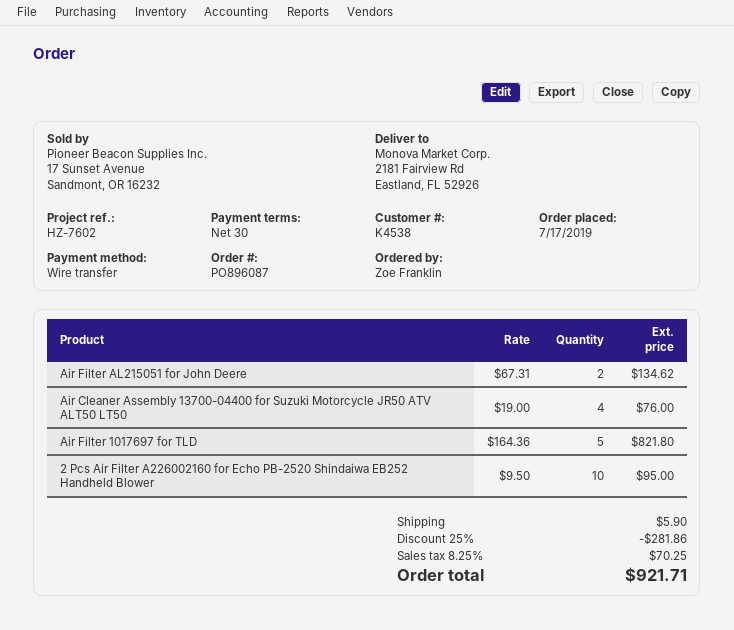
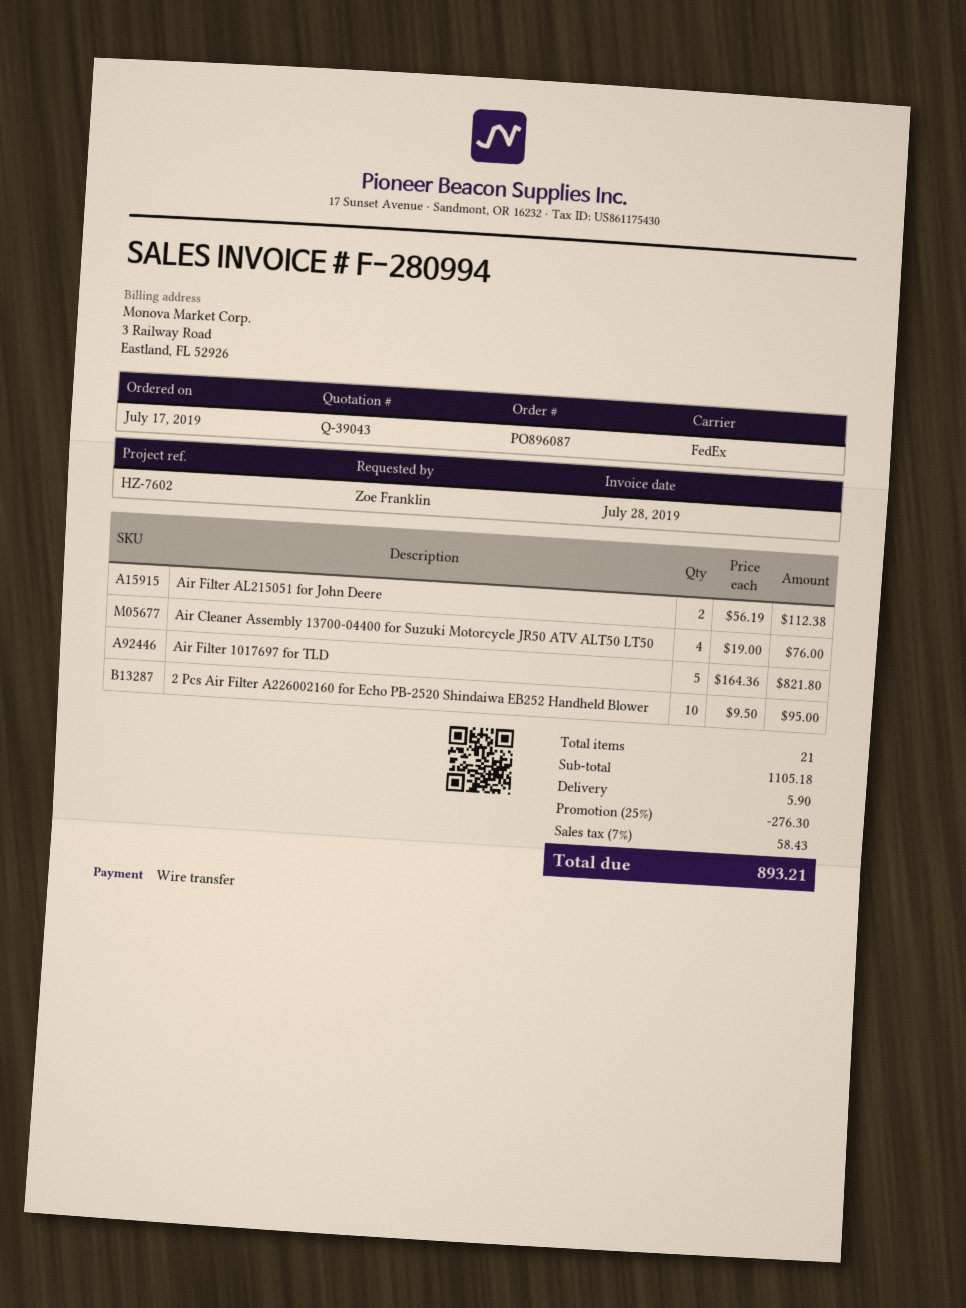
Air Filter AL215051 for John Deere: 2 x 67.31 = 134.62 -> 2 x 56.19 = 112.38
discount: 25% = 281.86 -> 25% = 276.30
tax: 8.25% = 70.25 -> 7% = 58.43
total: 921.71 -> 893.21

